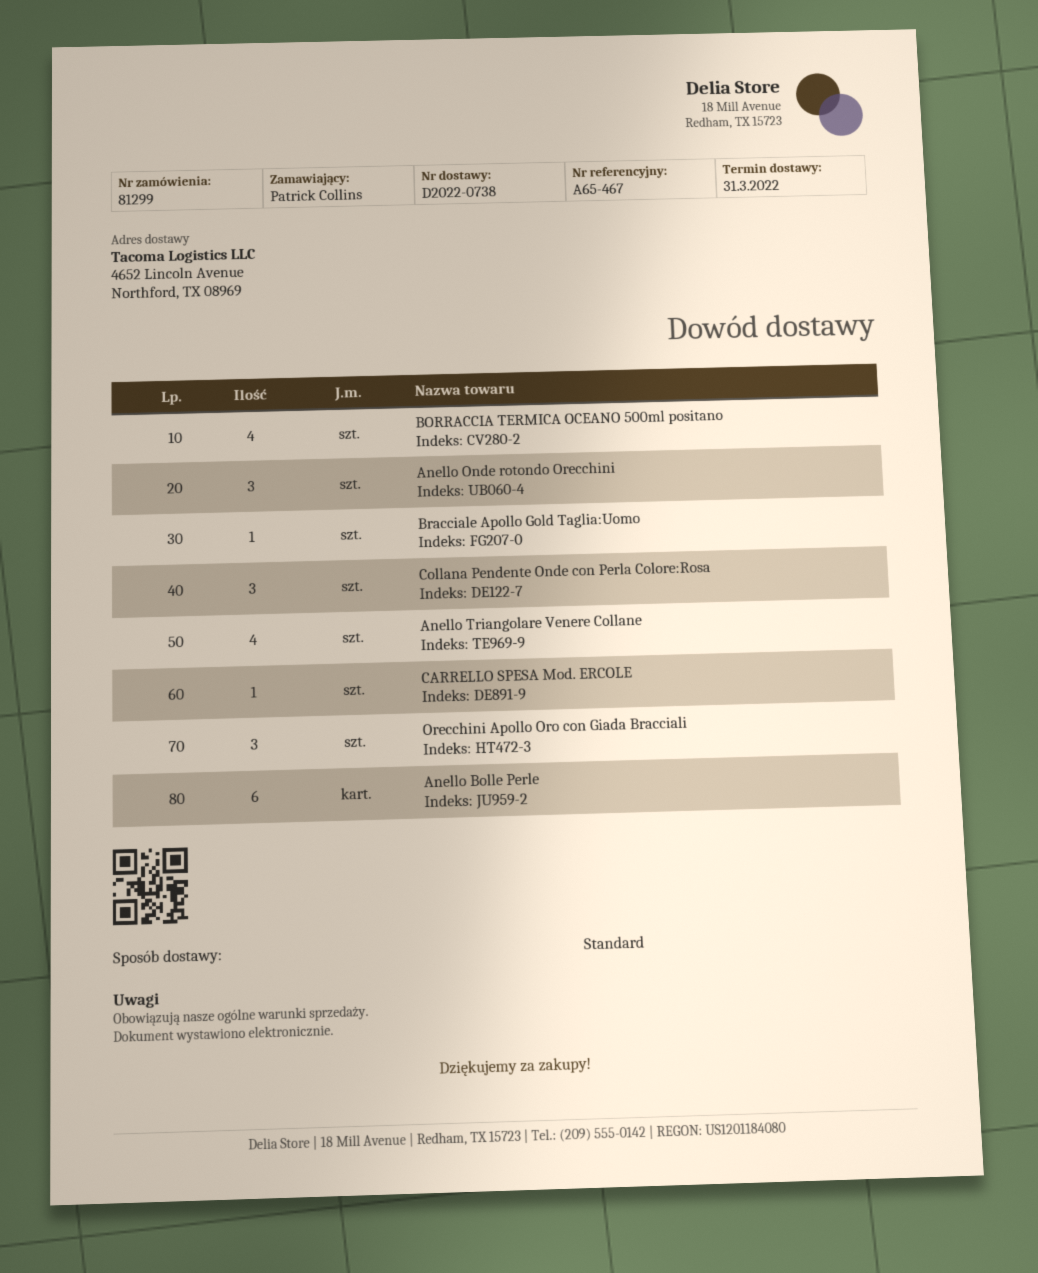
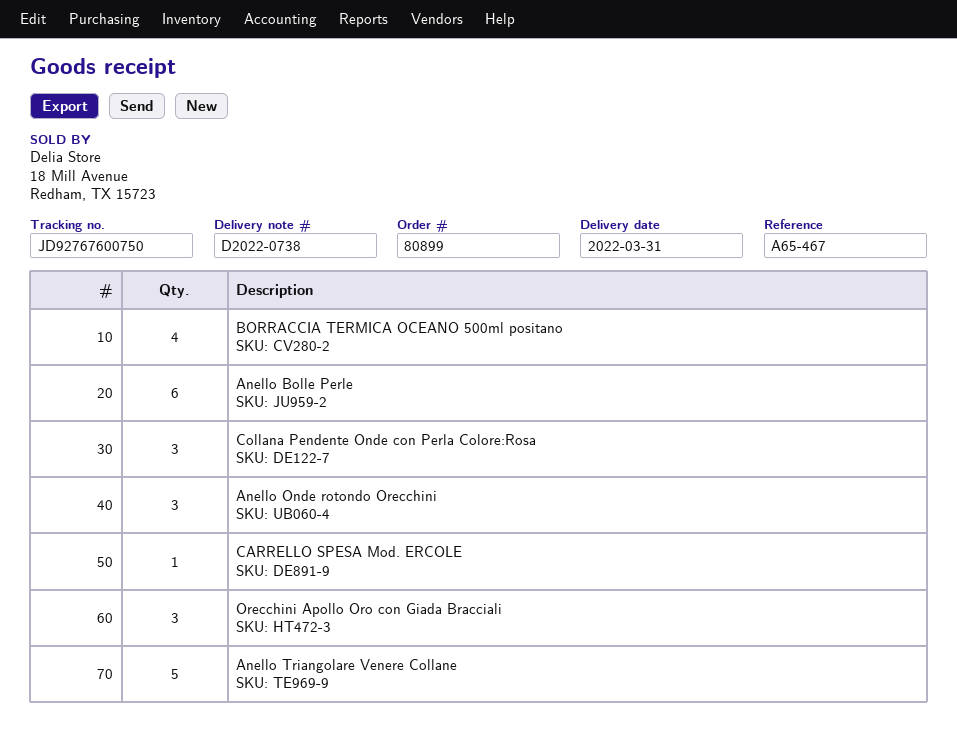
order number: 81299 -> 80899
Bracciale Apollo Gold Taglia:Uomo: 1 -> none
Anello Triangolare Venere Collane: 4 -> 5

